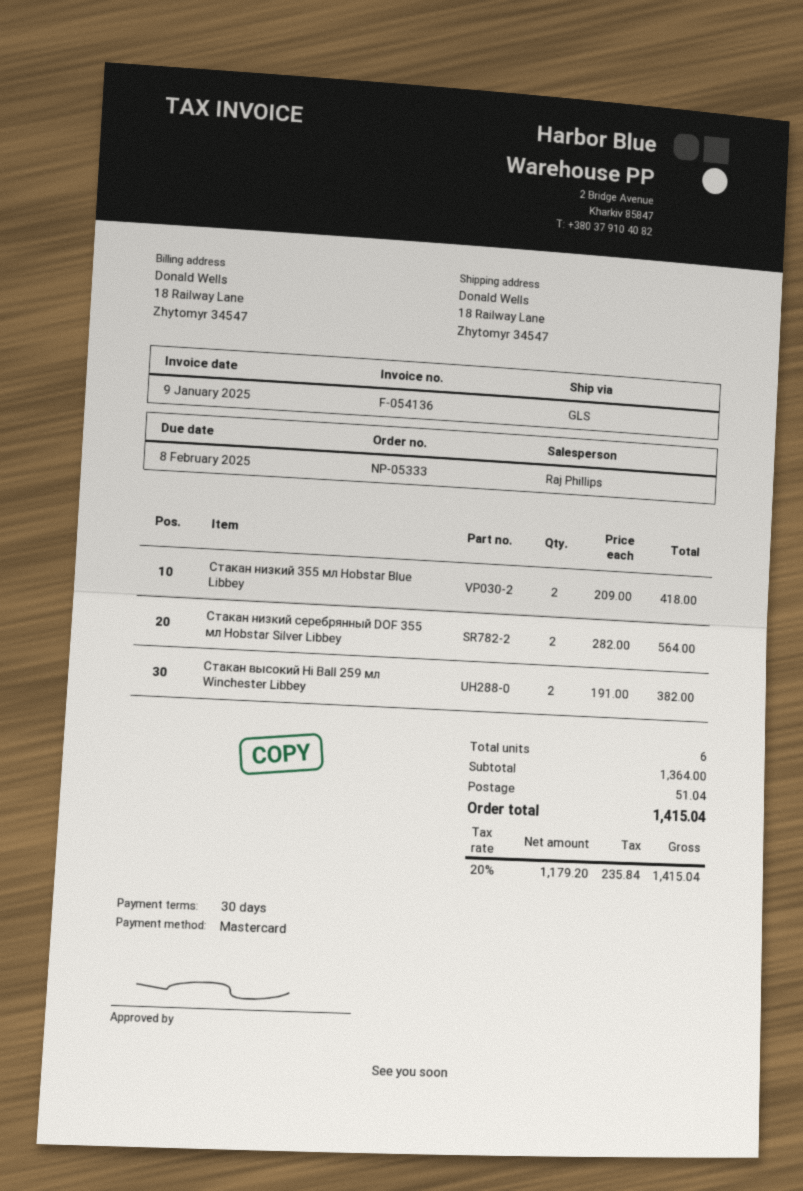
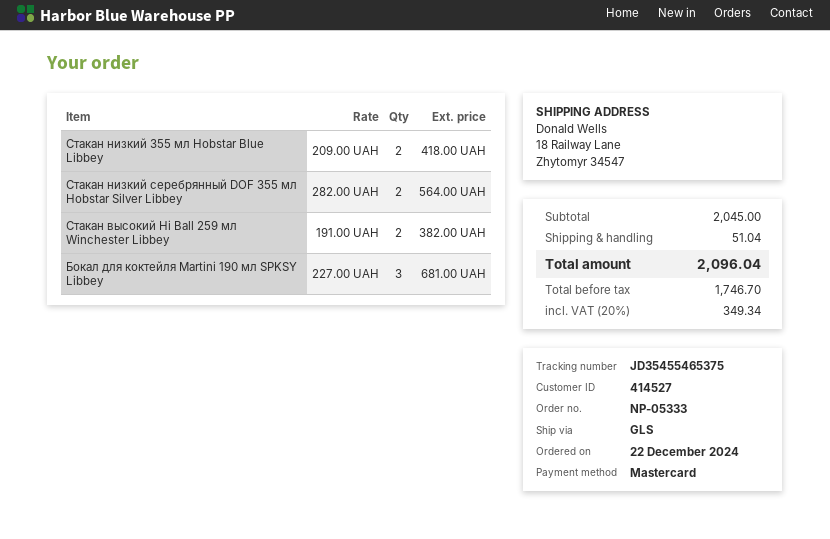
Бокал для коктейля Martini 190 мл SPKSY Libbey: none -> 3 x 227.00 = 681.00
subtotal: 1364.00 -> 2045.00
net: 1179.20 -> 1746.70
tax: 20% = 235.84 -> 20% = 349.34
total: 1415.04 -> 2096.04

